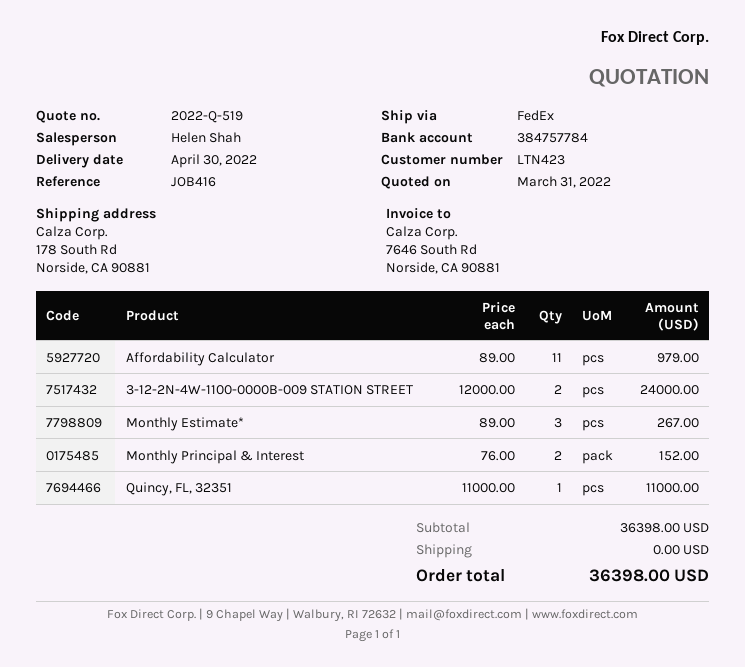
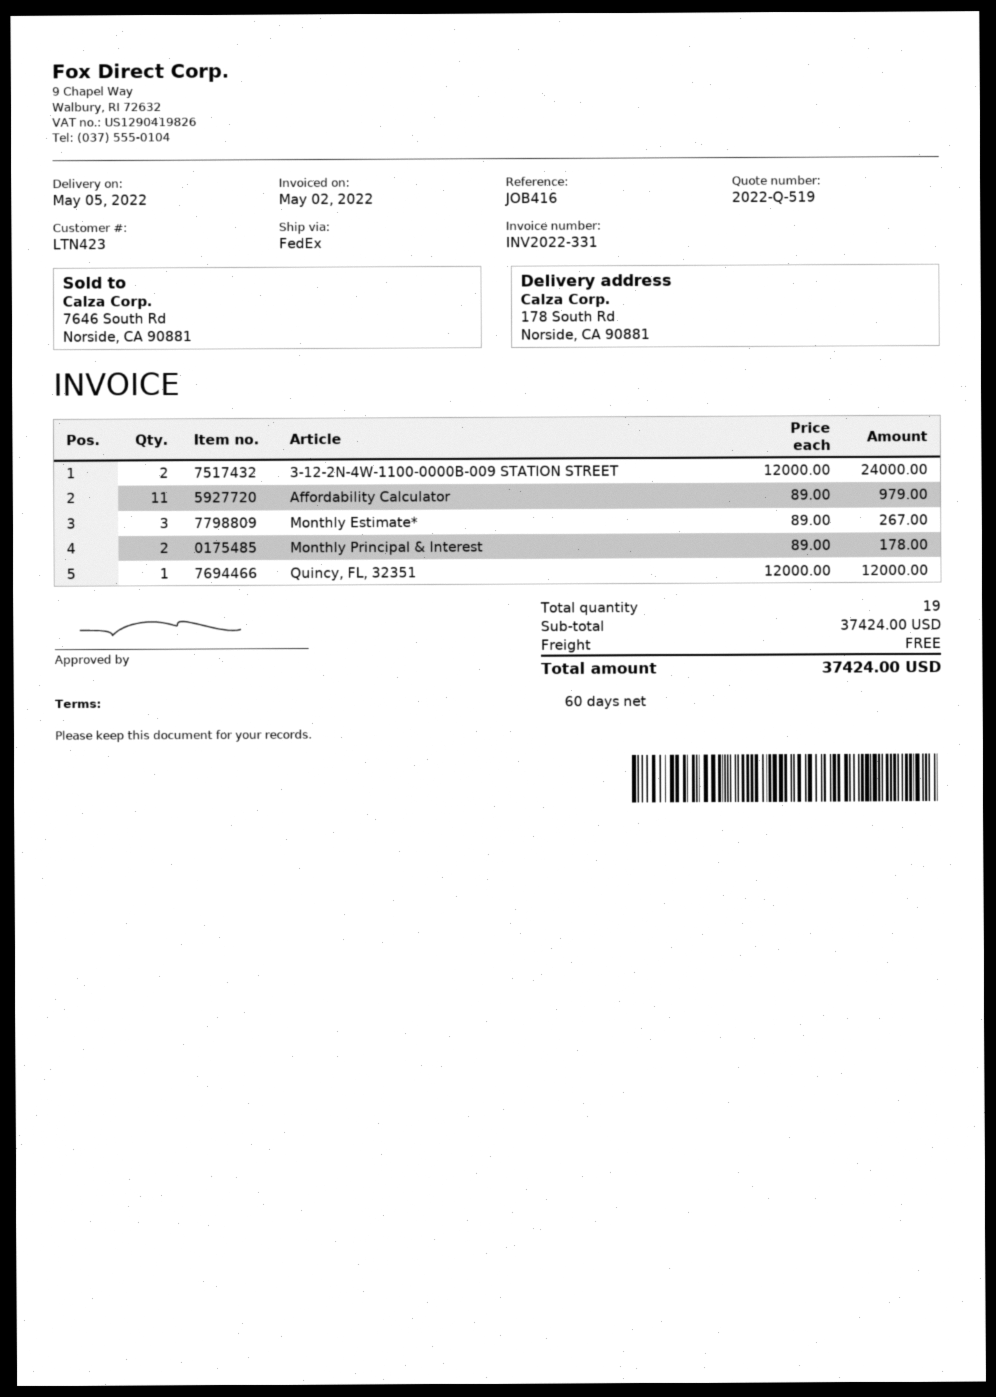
delivery date: 2022-04-30 -> 2022-05-05
Monthly Principal & Interest: 2 x 76.00 = 152.00 -> 2 x 89.00 = 178.00
Quincy, FL, 32351: 1 x 11000.00 = 11000.00 -> 1 x 12000.00 = 12000.00
subtotal: 36398.00 -> 37424.00
total: 36398.00 -> 37424.00

